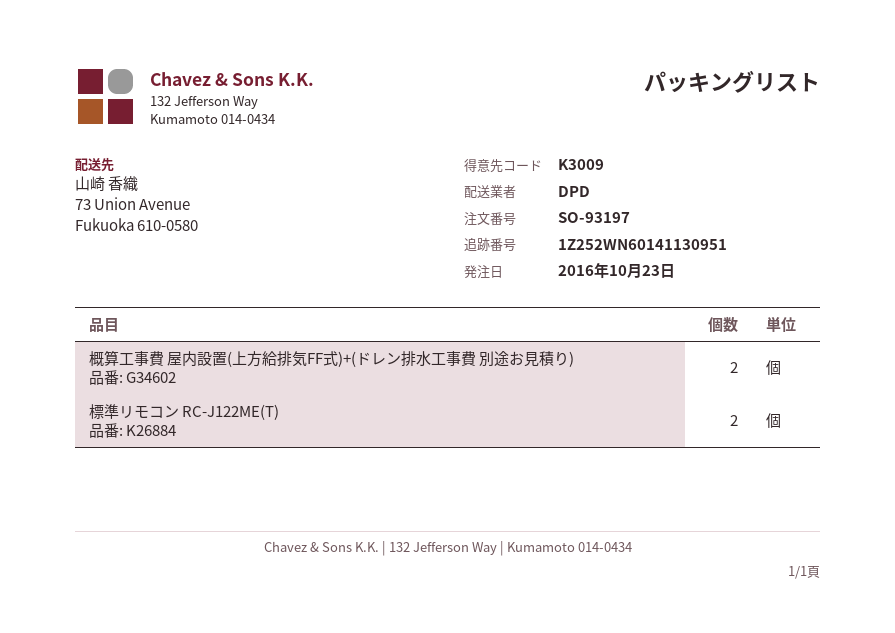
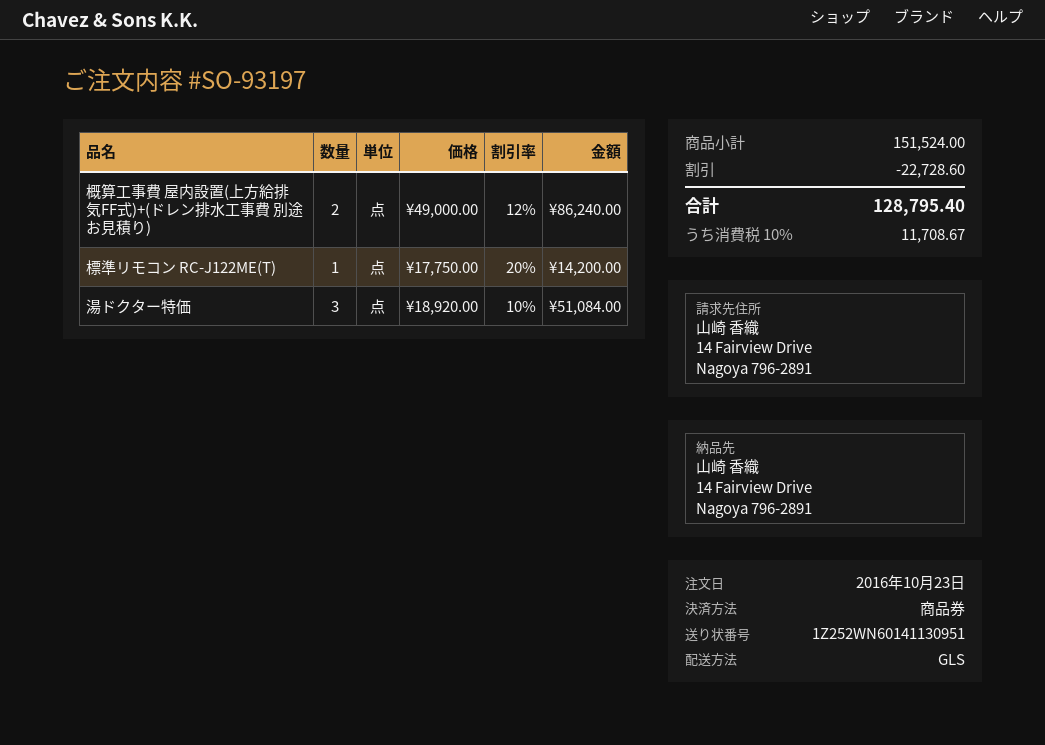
shipping method: DPD -> GLS
ship to: 73 Union Avenue, Fukuoka 610-0580 -> 14 Fairview Drive, Nagoya 796-2891
標準リモコン RC-J122ME(T): 2 -> 1
湯ドクター特価: none -> 3

